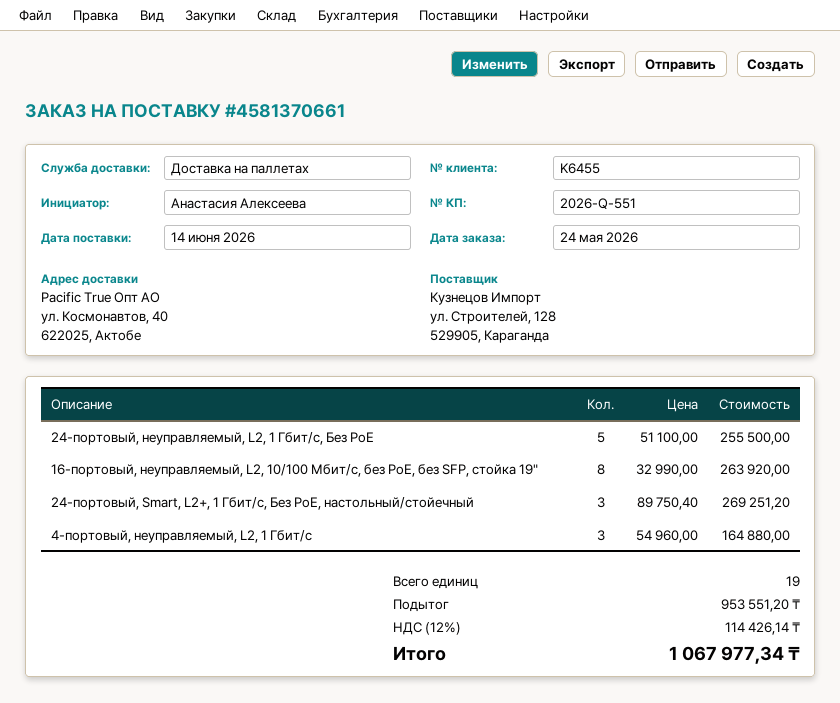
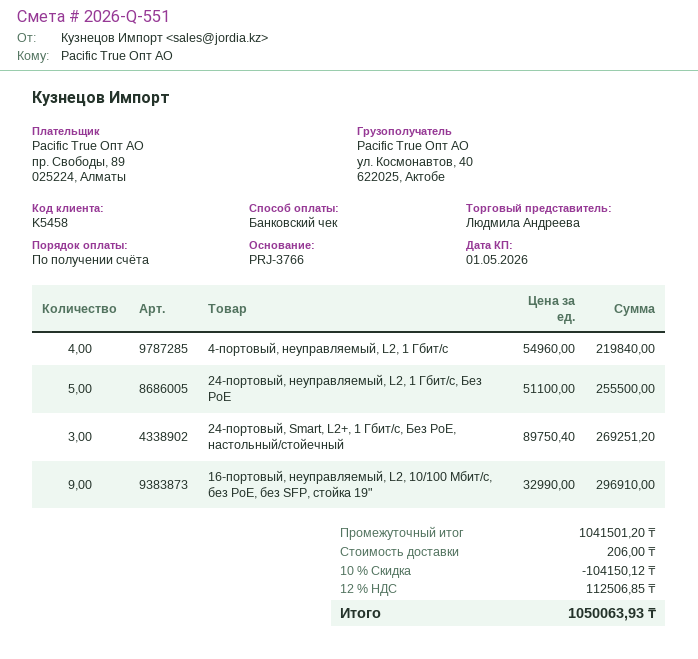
customer number: K6455 -> K5458
16-портовый, неуправляемый, L2, 10/100 Мбит/с, без PoE, без SFP, стойка 19": 8 x 32990.00 = 263920.00 -> 9 x 32990.00 = 296910.00
4-портовый, неуправляемый, L2, 1 Гбит/с: 3 x 54960.00 = 164880.00 -> 4 x 54960.00 = 219840.00
subtotal: 953551.20 -> 1041501.20
discount: none -> 10% = 104150.12
shipping: none -> 206.00
tax: 12% = 114426.14 -> 12% = 112506.85
total: 1067977.34 -> 1050063.93

